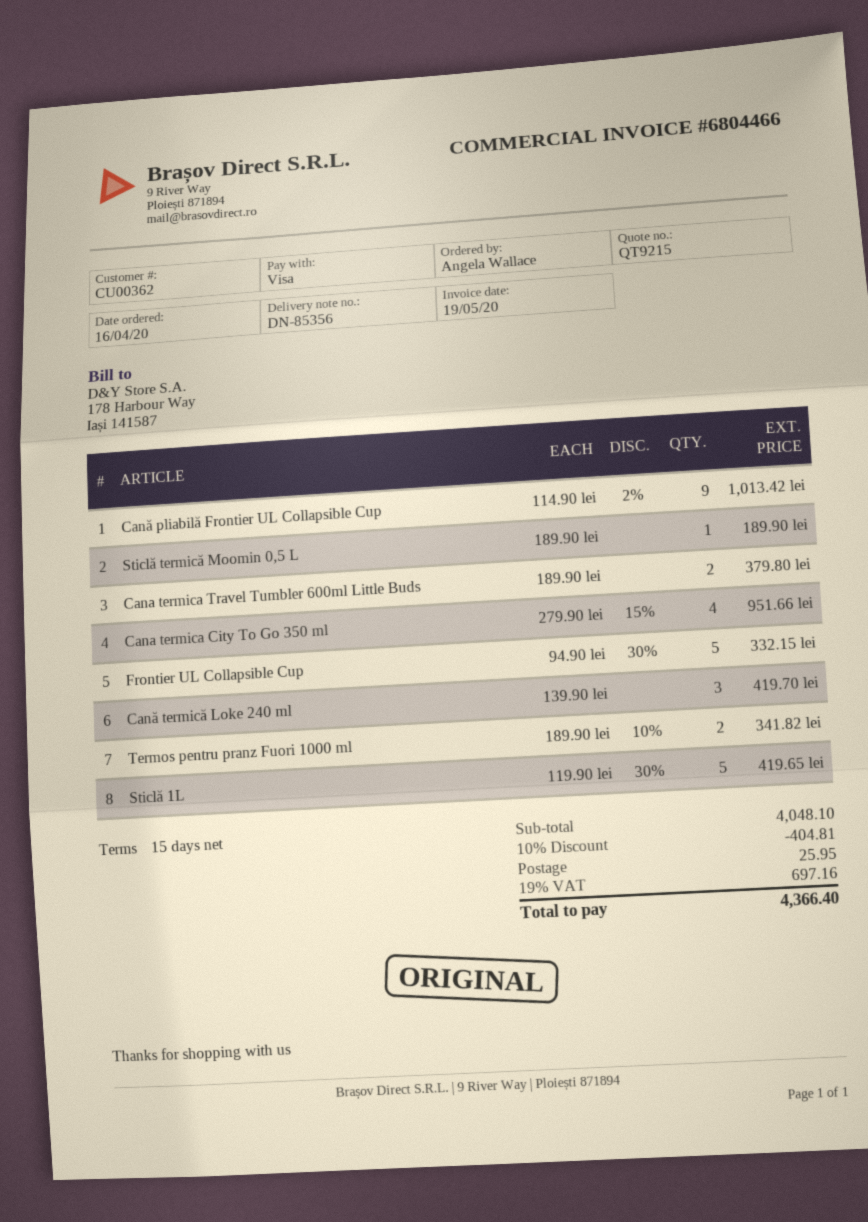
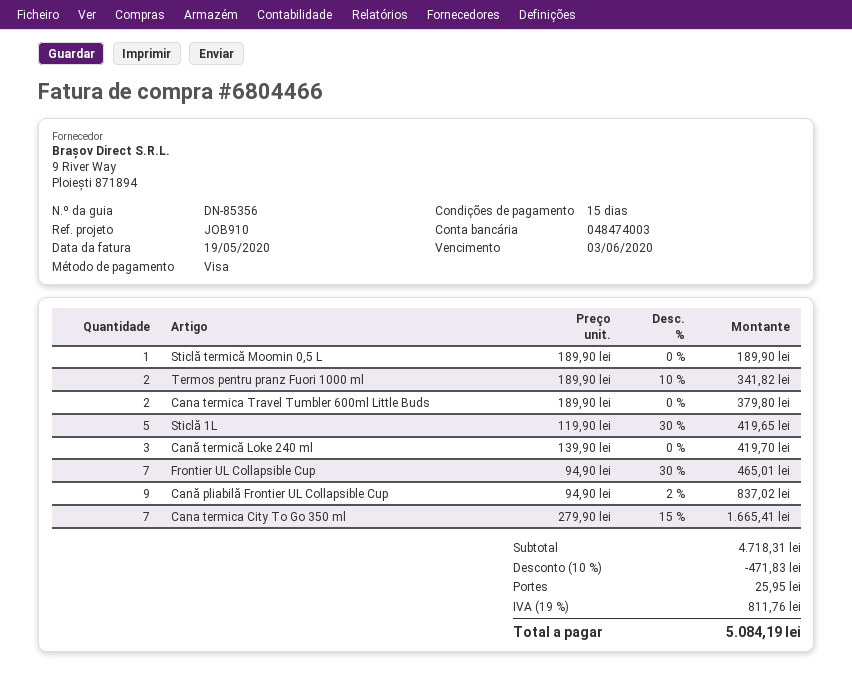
Cană pliabilă Frontier UL Collapsible Cup: 9 x 114.90 - 2% = 1013.42 -> 9 x 94.90 - 2% = 837.02
Cana termica City To Go 350 ml: 4 x 279.90 - 15% = 951.66 -> 7 x 279.90 - 15% = 1665.41
Frontier UL Collapsible Cup: 5 x 94.90 - 30% = 332.15 -> 7 x 94.90 - 30% = 465.01
subtotal: 4048.10 -> 4718.31
discount: 10% = 404.81 -> 10% = 471.83
tax: 19% = 697.16 -> 19% = 811.76
total: 4366.40 -> 5084.19

